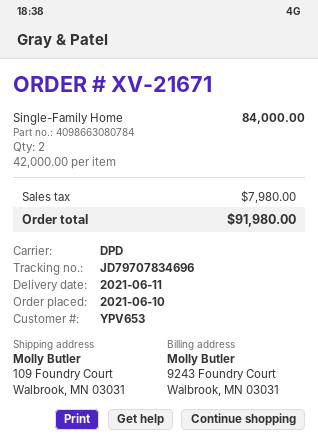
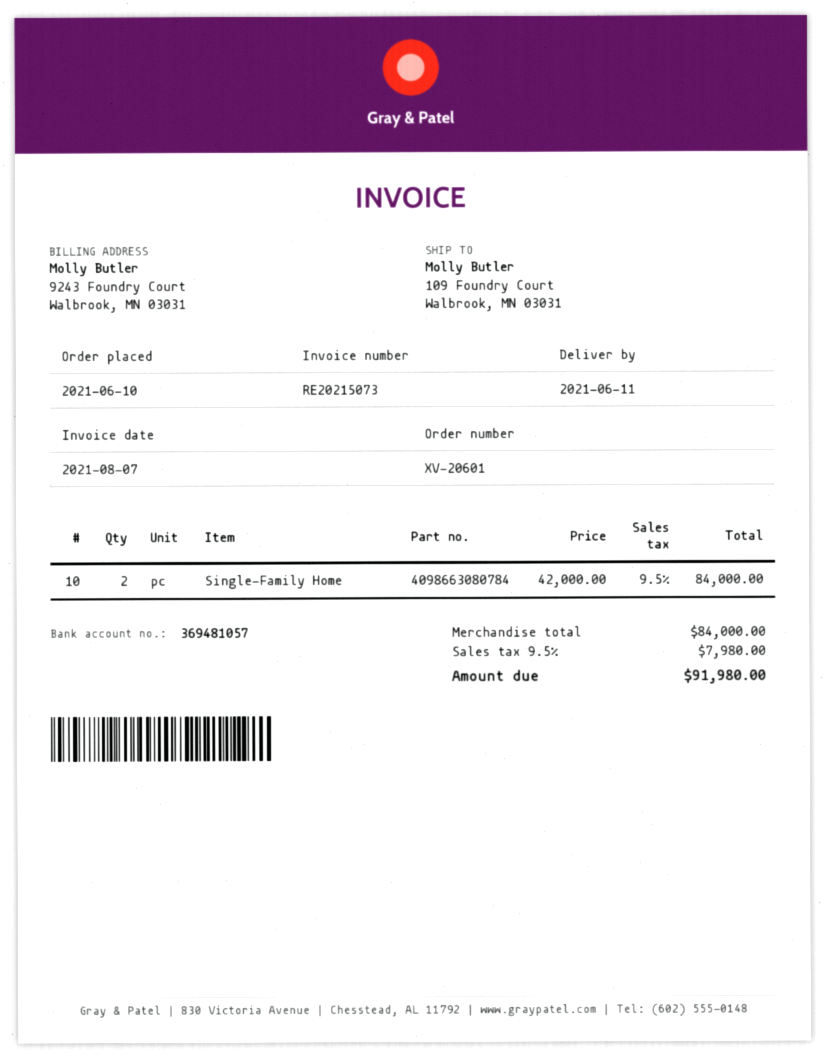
order number: XV-21671 -> XV-20601

